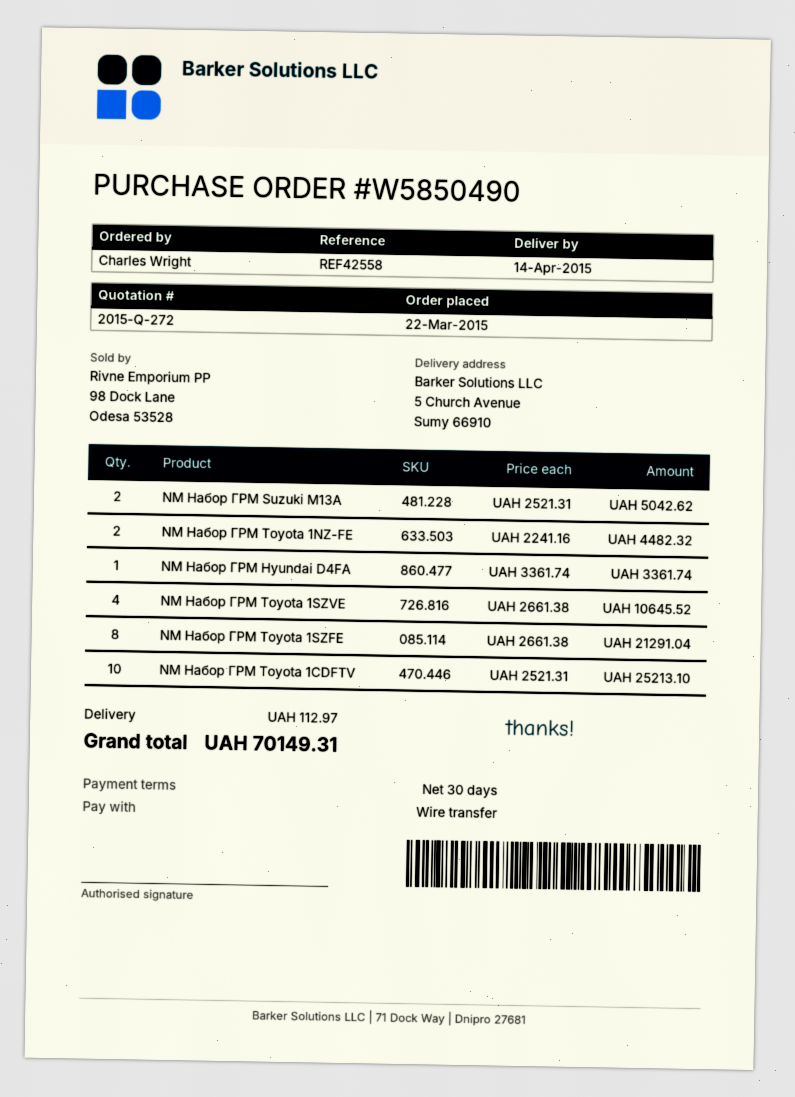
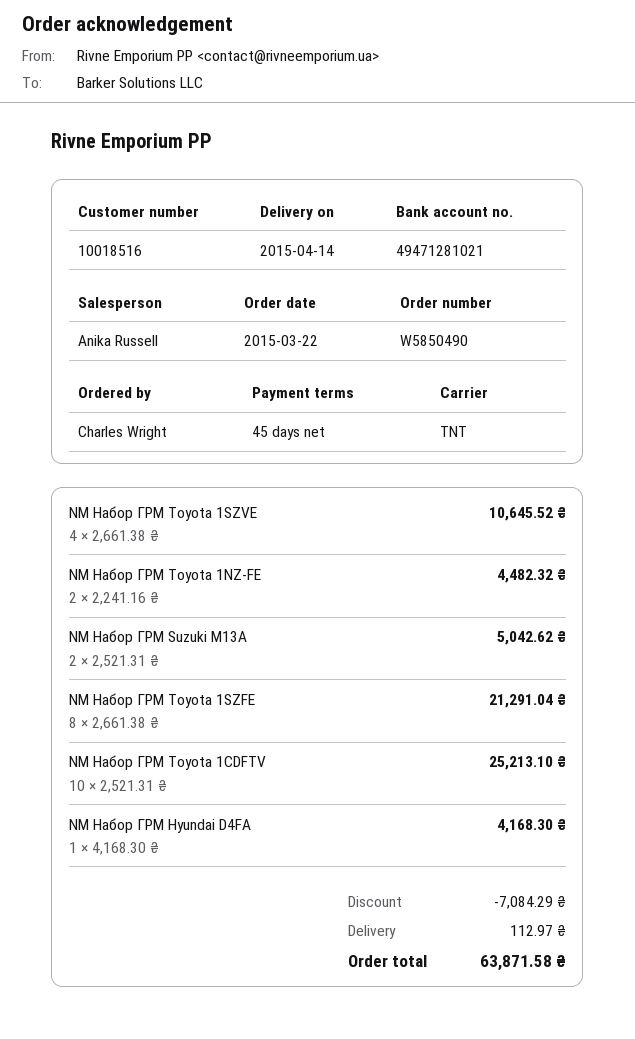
payment terms: 30 days -> 45 days
NM Набор ГРМ Hyundai D4FA: 1 x 3361.74 = 3361.74 -> 1 x 4168.30 = 4168.30
discount: none -> 7084.29
total: 70149.31 -> 63871.58

